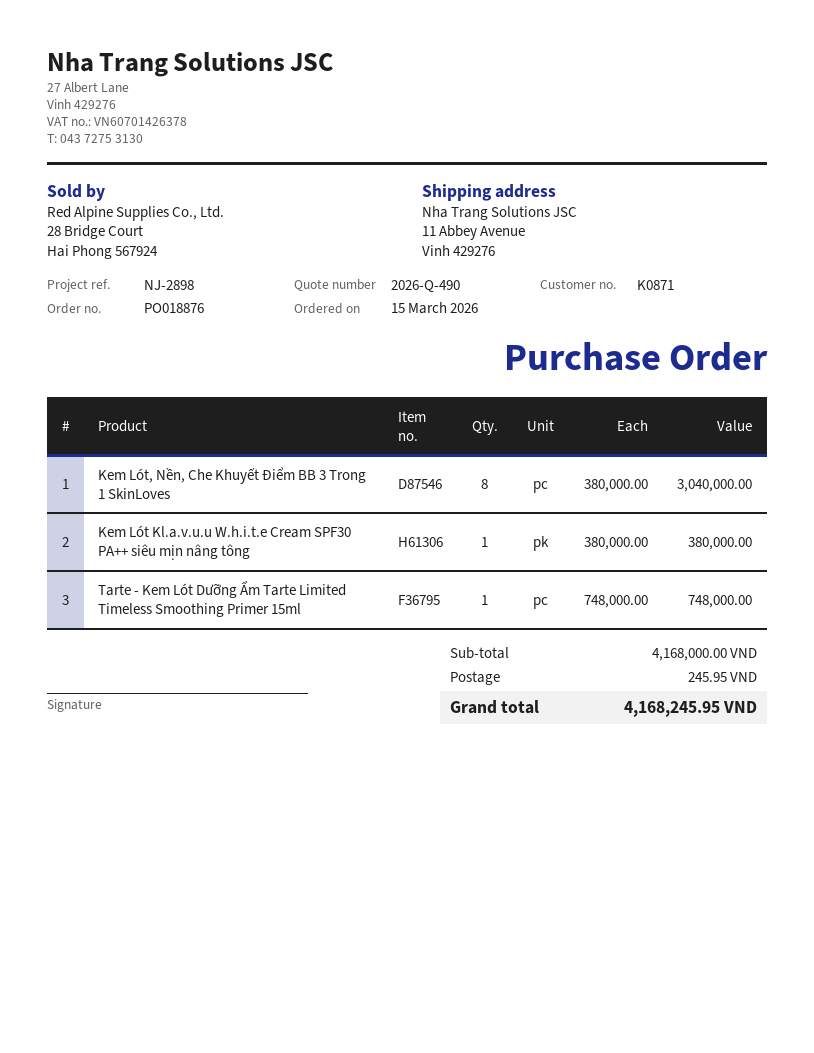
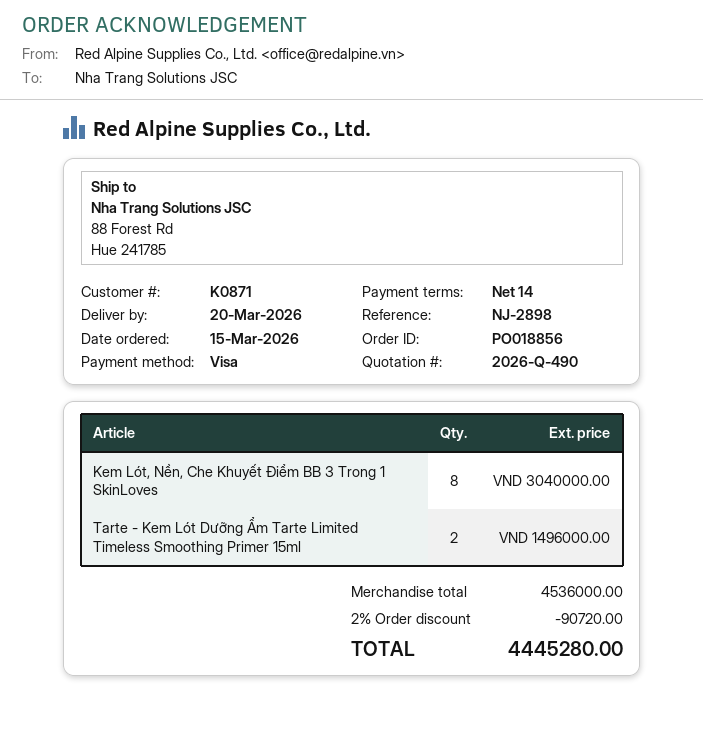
order number: PO018876 -> PO018856
ship to: 11 Abbey Avenue, Vinh 429276 -> 88 Forest Rd, Hue 241785
Kem Lót Kl.a.v.u.u W.h.i.t.e Cream SPF30 PA++ siêu mịn nâng tông: 1 for 380000.00 -> none
Tarte - Kem Lót Dưỡng Ẩm Tarte Limited Timeless Smoothing Primer 15ml: 1 for 748000.00 -> 2 for 1496000.00
subtotal: 4168000.00 -> 4536000.00
discount: none -> 2% = 90720.00
shipping: 245.95 -> none
total: 4168245.95 -> 4445280.00

